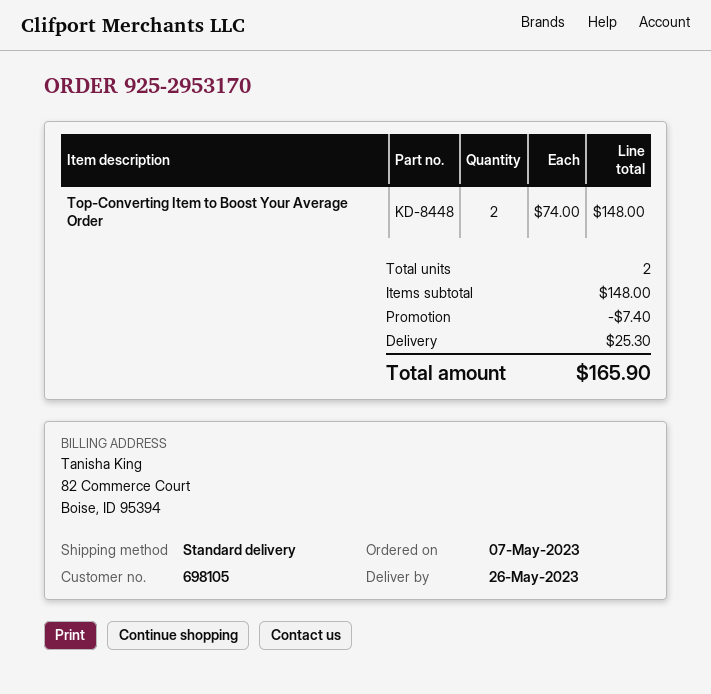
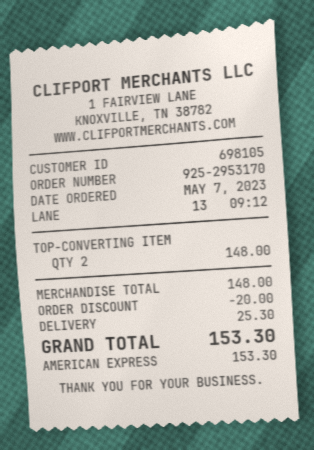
discount: 7.40 -> 20.00
total: 165.90 -> 153.30

